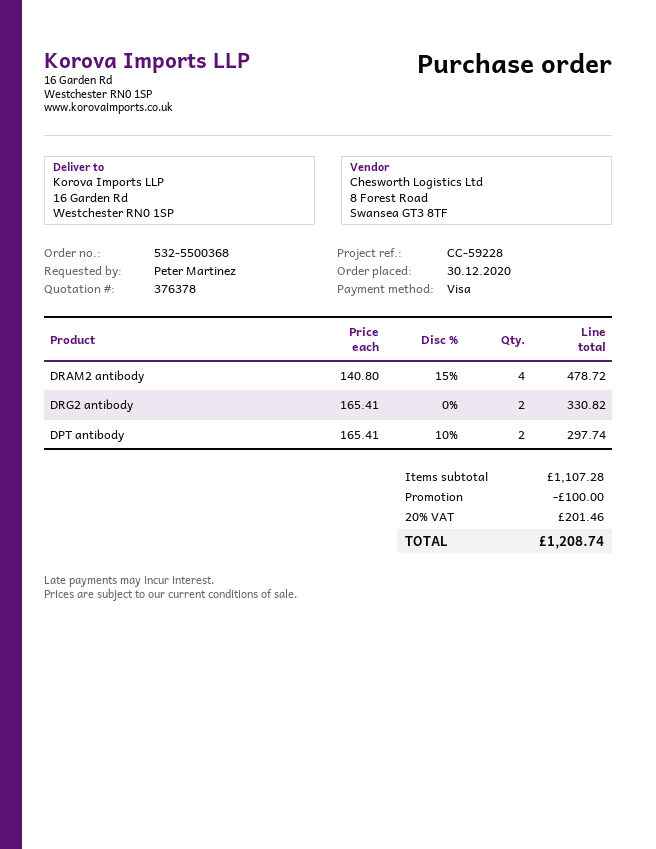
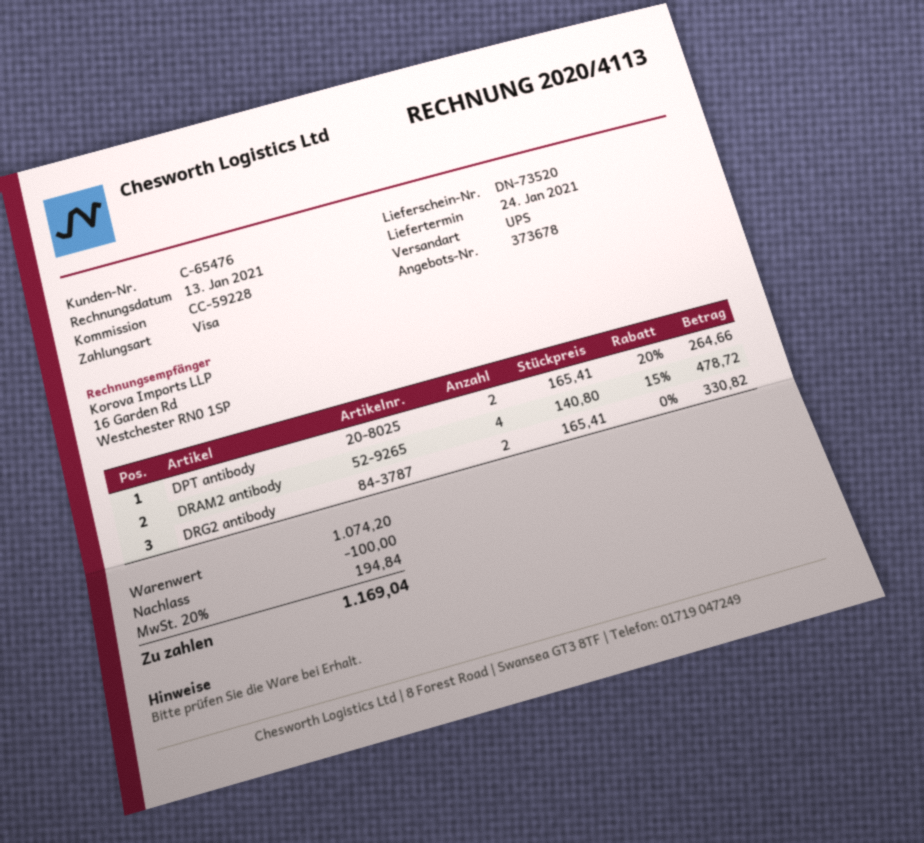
quote number: 376378 -> 373678
DPT antibody: 2 x 165.41 - 10% = 297.74 -> 2 x 165.41 - 20% = 264.66
subtotal: 1107.28 -> 1074.20
tax: 20% = 201.46 -> 20% = 194.84
total: 1208.74 -> 1169.04

